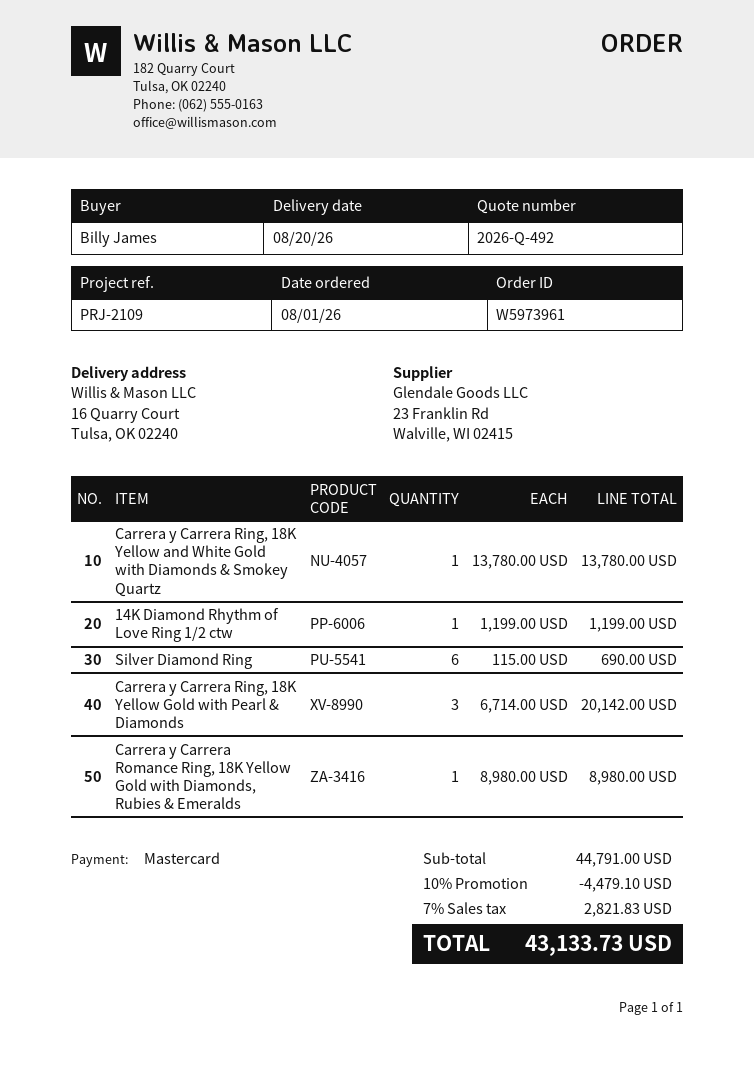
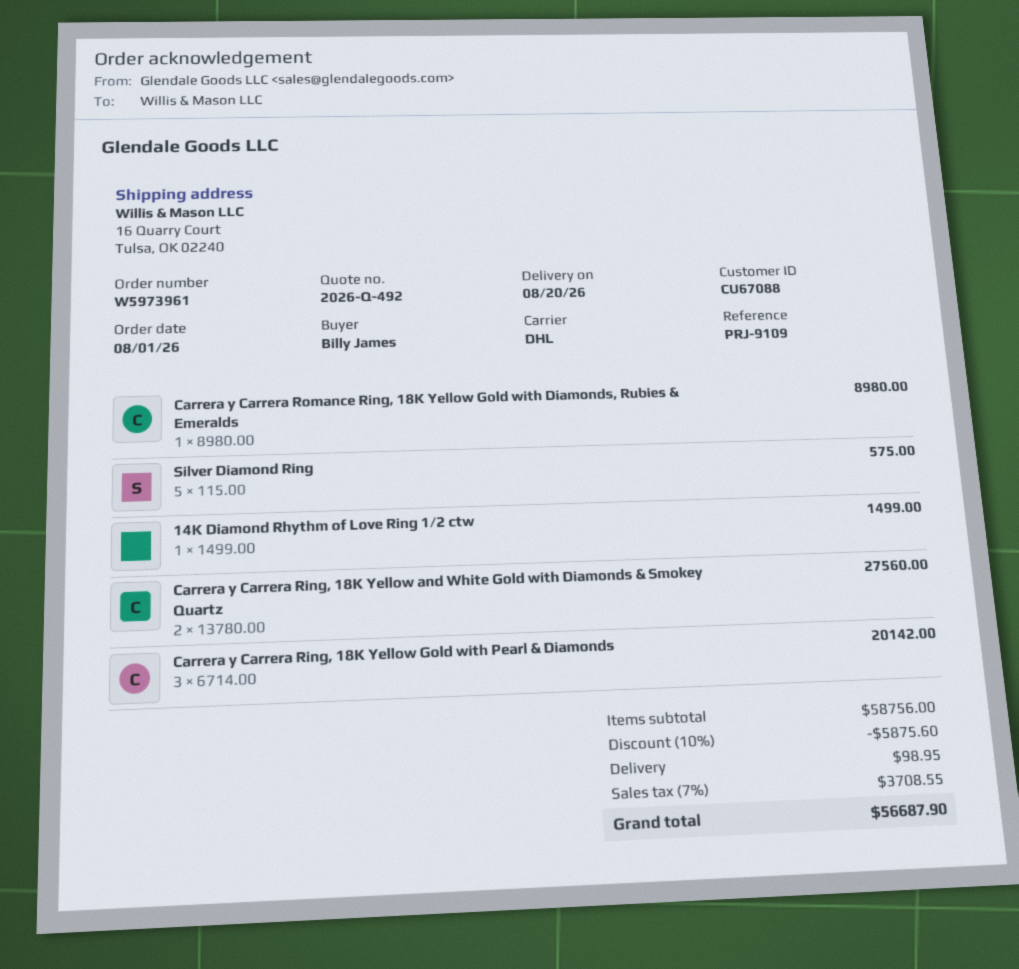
reference: PRJ-2109 -> PRJ-9109
Carrera y Carrera Ring, 18K Yellow and White Gold with Diamonds & Smokey Quartz: 1 x 13780.00 = 13780.00 -> 2 x 13780.00 = 27560.00
14K Diamond Rhythm of Love Ring 1/2 ctw: 1 x 1199.00 = 1199.00 -> 1 x 1499.00 = 1499.00
Silver Diamond Ring: 6 x 115.00 = 690.00 -> 5 x 115.00 = 575.00
subtotal: 44791.00 -> 58756.00
discount: 10% = 4479.10 -> 10% = 5875.60
shipping: none -> 98.95
tax: 7% = 2821.83 -> 7% = 3708.55
total: 43133.73 -> 56687.90

